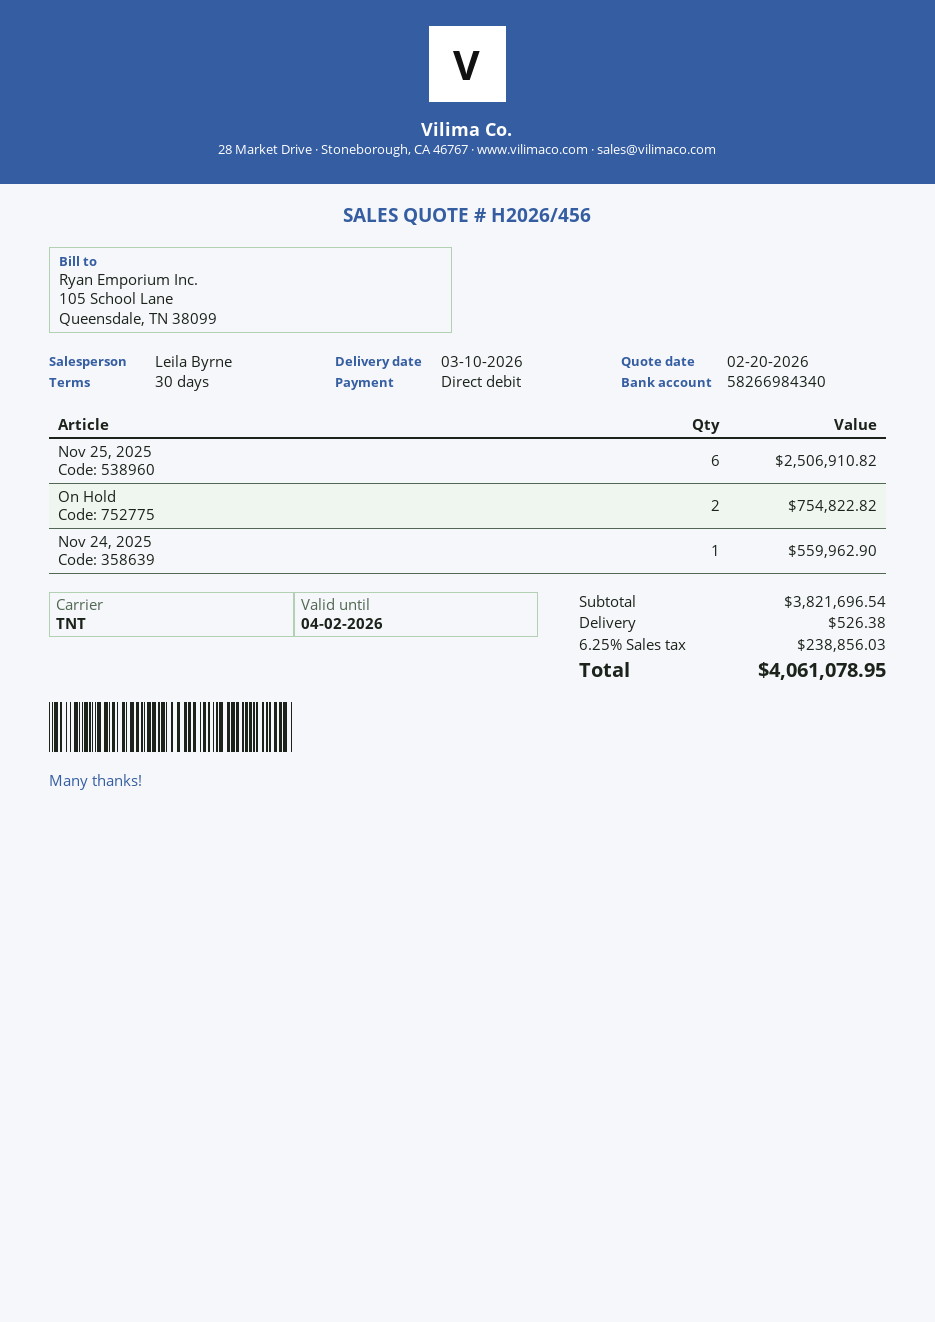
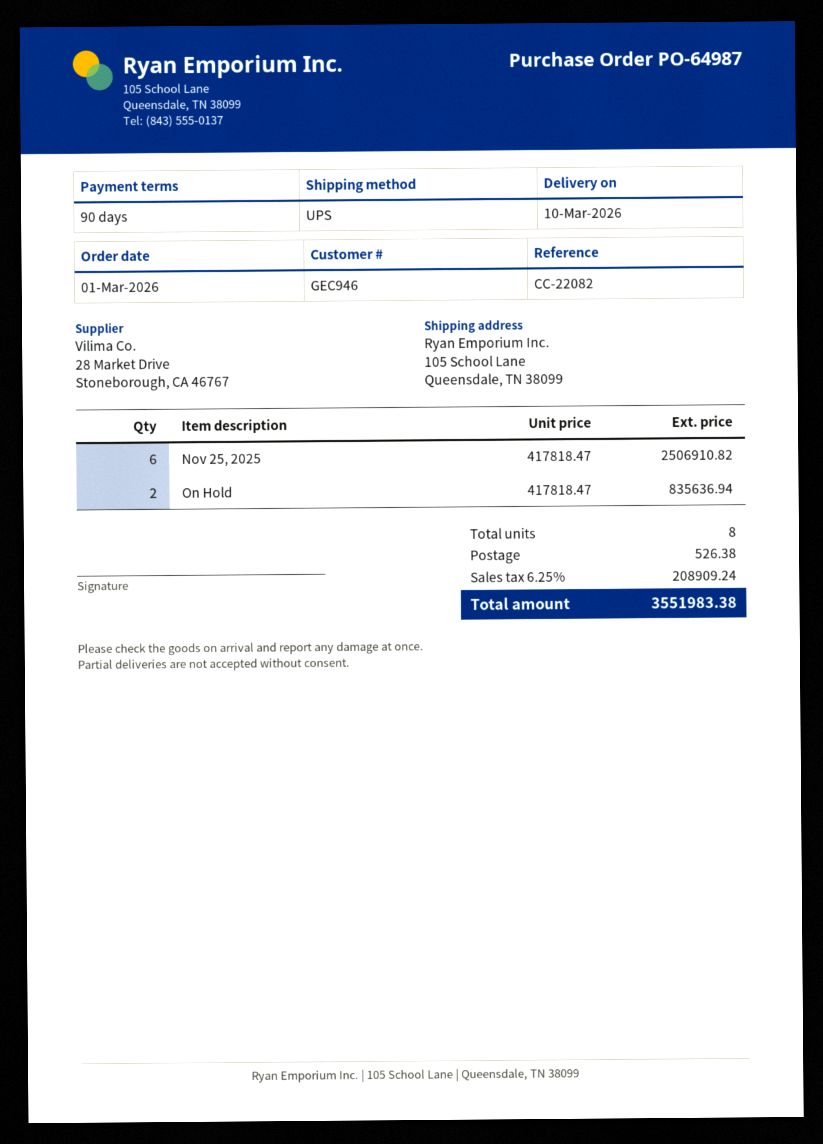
payment terms: 30 days -> 90 days
shipping method: TNT -> UPS
On Hold: 2 for 754822.82 -> 2 for 835636.94
Nov 24, 2025: 1 for 559962.90 -> none
tax: 6.25% = 238856.03 -> 6.25% = 208909.24
total: 4061078.95 -> 3551983.38

